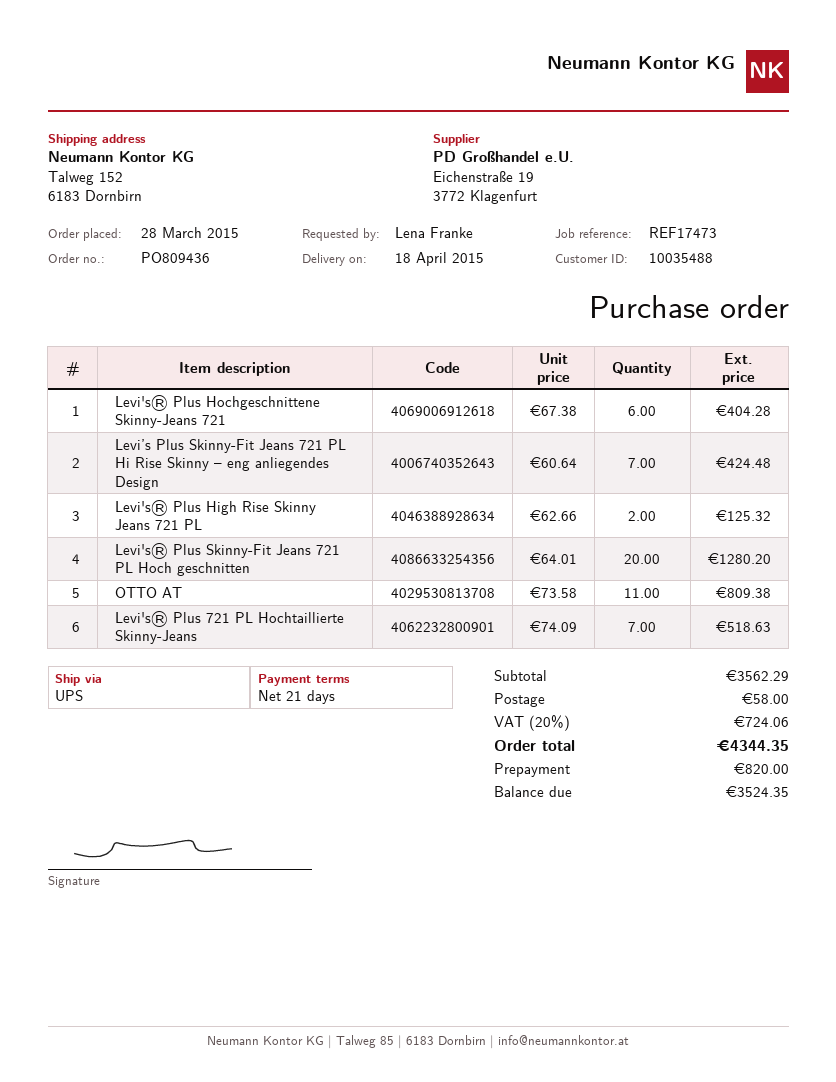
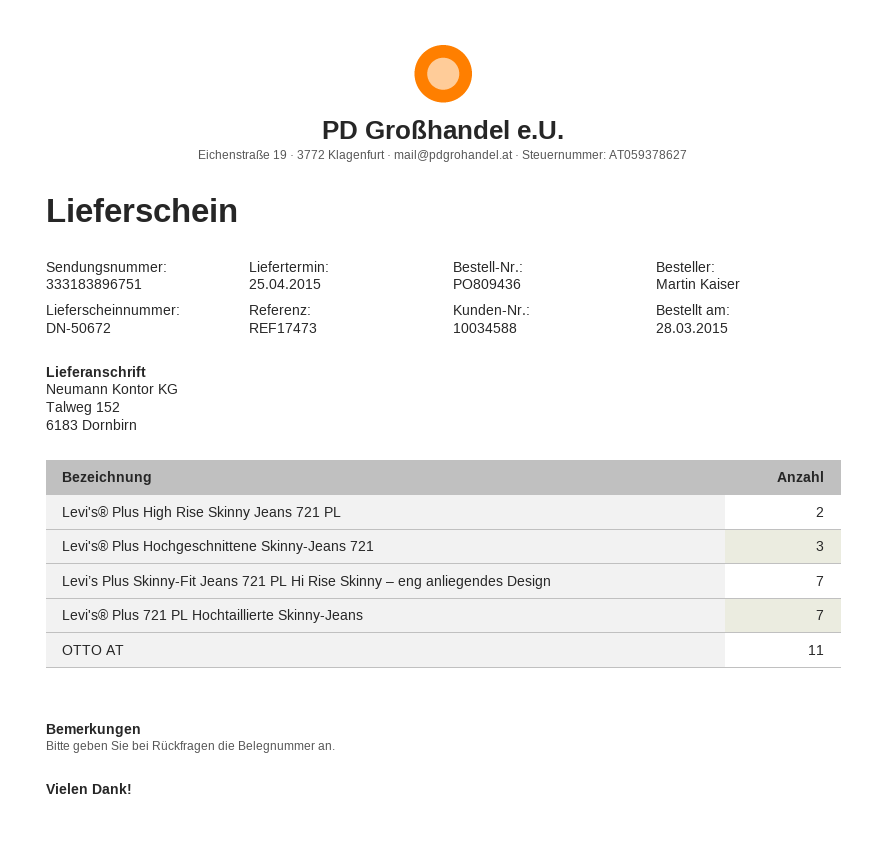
delivery date: 2015-04-18 -> 2015-04-25
customer number: 10035488 -> 10034588
ordered by: Lena Franke -> Martin Kaiser
Levi's® Plus Hochgeschnittene Skinny-Jeans 721: 6 -> 3
Levi's® Plus Skinny-Fit Jeans 721 PL Hoch geschnitten: 20 -> none

